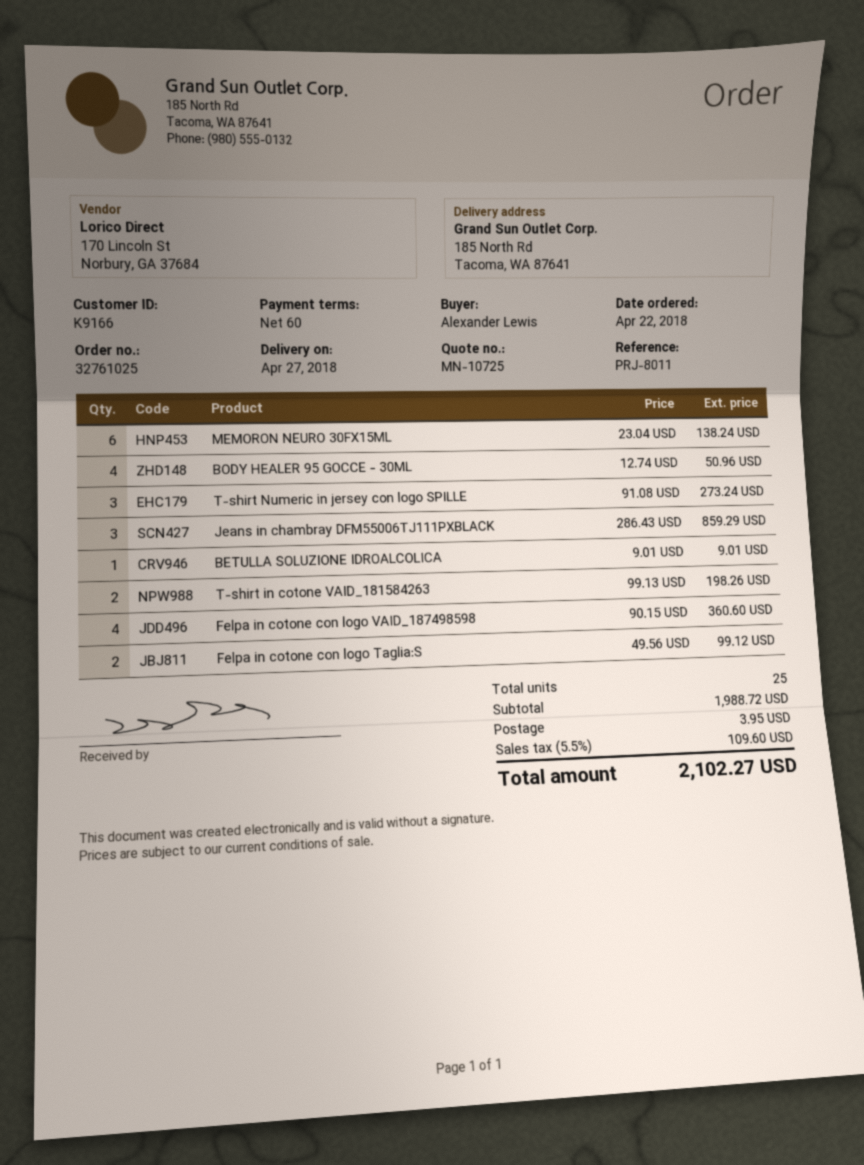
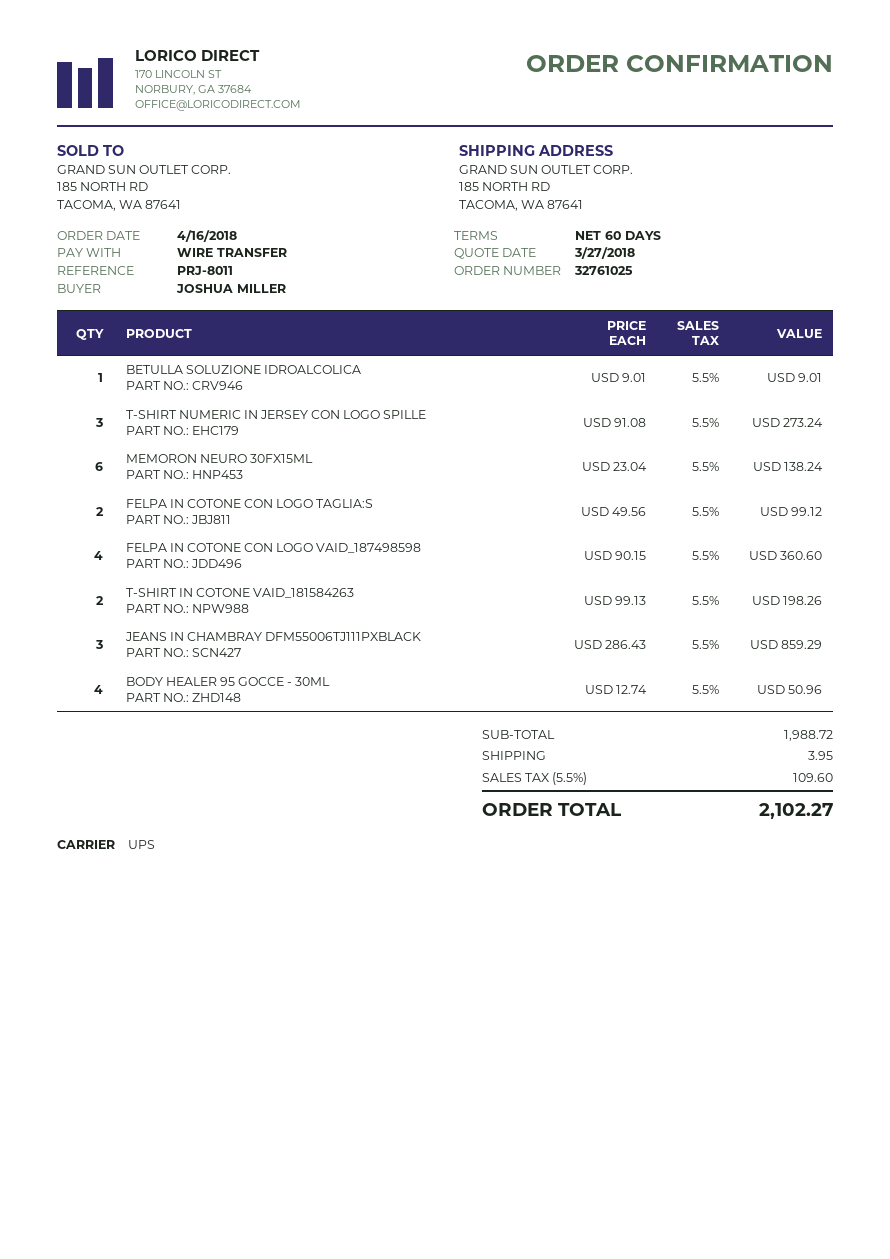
order date: 2018-04-22 -> 2018-04-16
ordered by: Alexander Lewis -> JOSHUA MILLER

